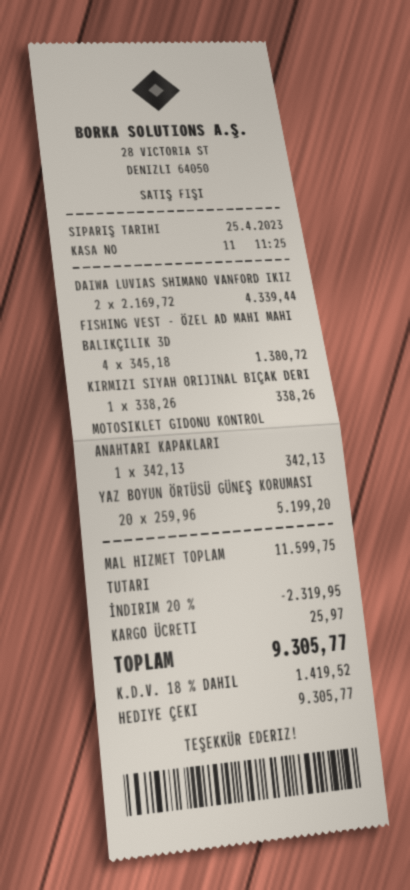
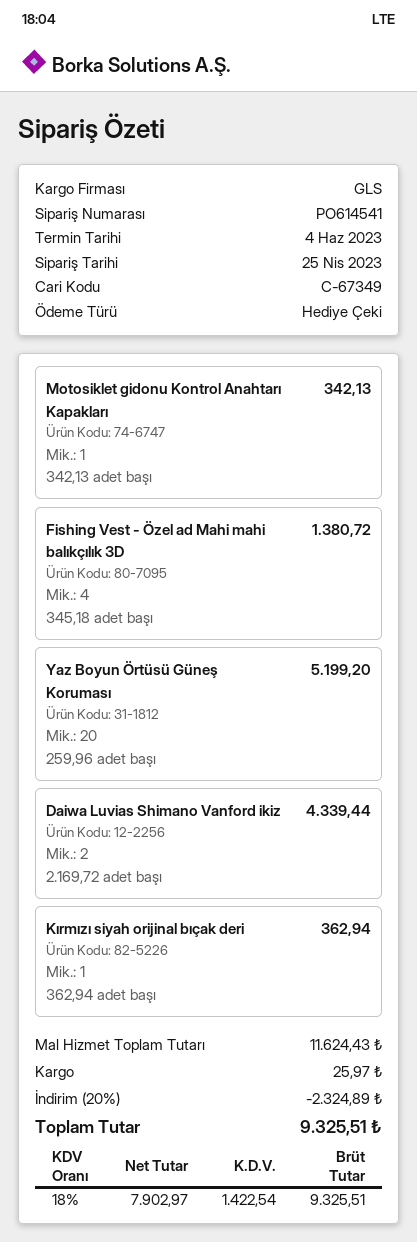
KIRMIZI SIYAH ORIJINAL BIÇAK DERI: 1 x 338.26 = 338.26 -> 1 x 362.94 = 362.94
subtotal: 11599.75 -> 11624.43
discount: 20% = 2319.95 -> 20% = 2324.89
tax: 18% = 1419.52 -> 18% = 1422.54
total: 9305.77 -> 9325.51

